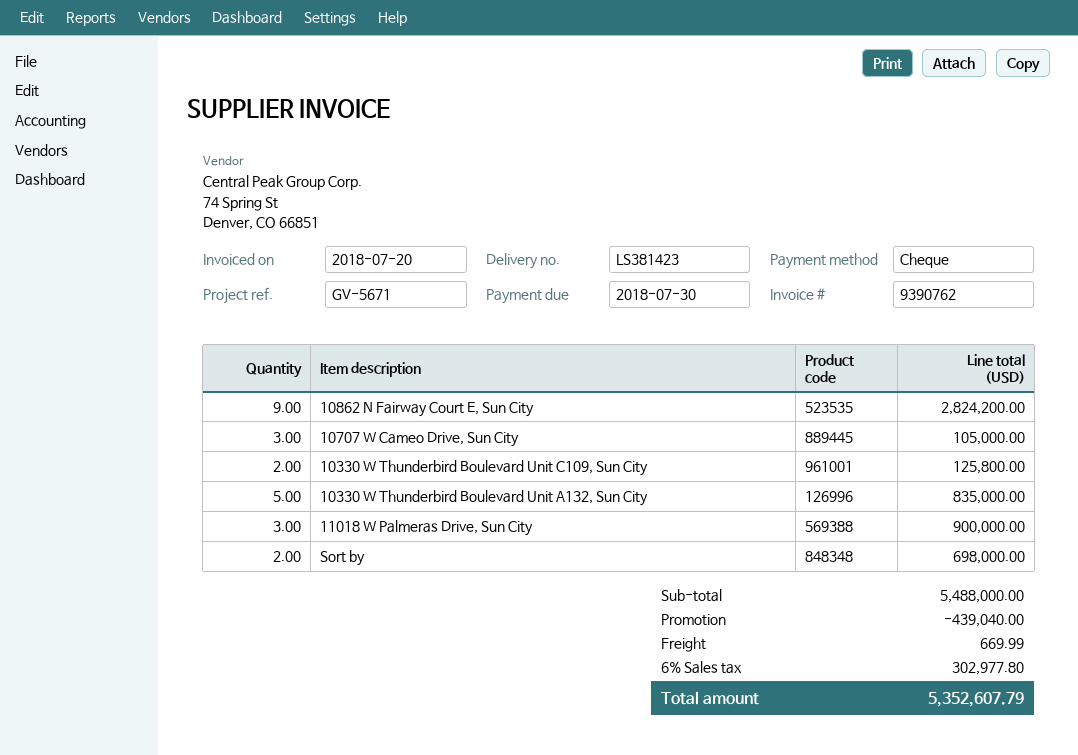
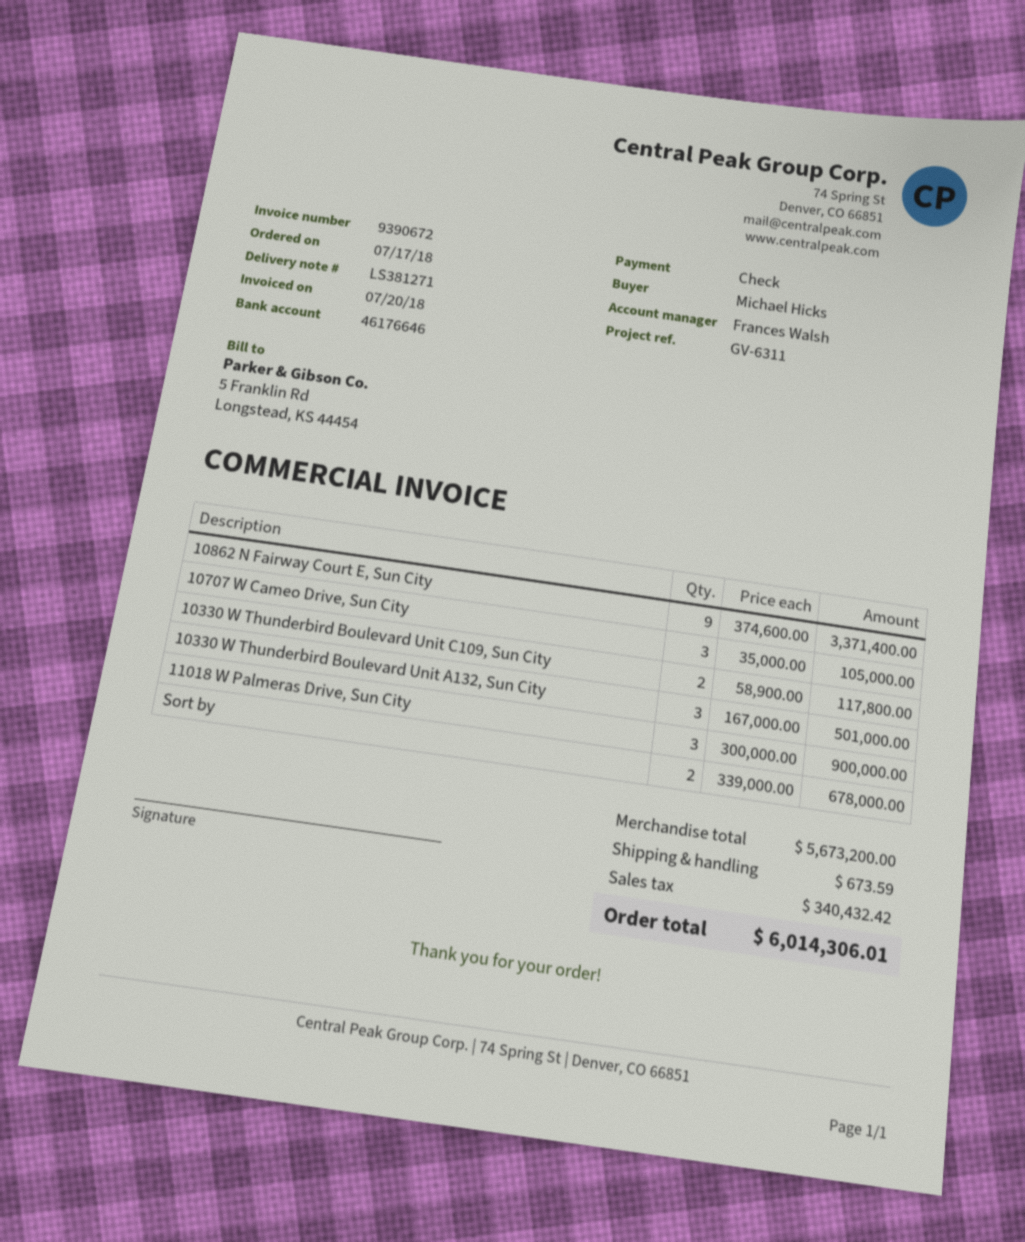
delivery note number: LS381423 -> LS381271
invoice number: 9390762 -> 9390672
reference: GV-5671 -> GV-6311
10862 N Fairway Court E, Sun City: 9 for 2824200.00 -> 9 for 3371400.00
10330 W Thunderbird Boulevard Unit C109, Sun City: 2 for 125800.00 -> 2 for 117800.00
10330 W Thunderbird Boulevard Unit A132, Sun City: 5 for 835000.00 -> 3 for 501000.00
Sort by: 2 for 698000.00 -> 2 for 678000.00
subtotal: 5488000.00 -> 5673200.00
discount: 439040.00 -> none
shipping: 669.99 -> 673.59
tax: 302977.80 -> 340432.42
total: 5352607.79 -> 6014306.01

